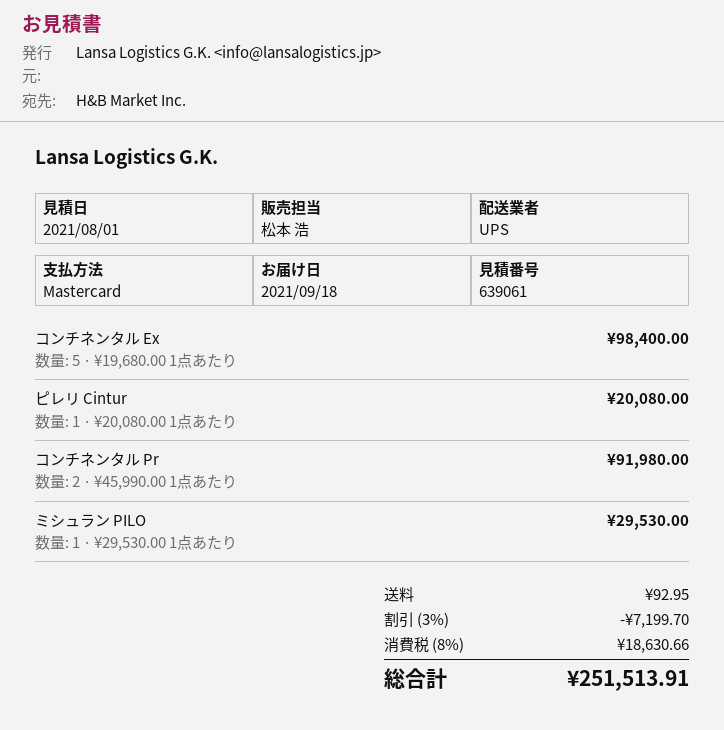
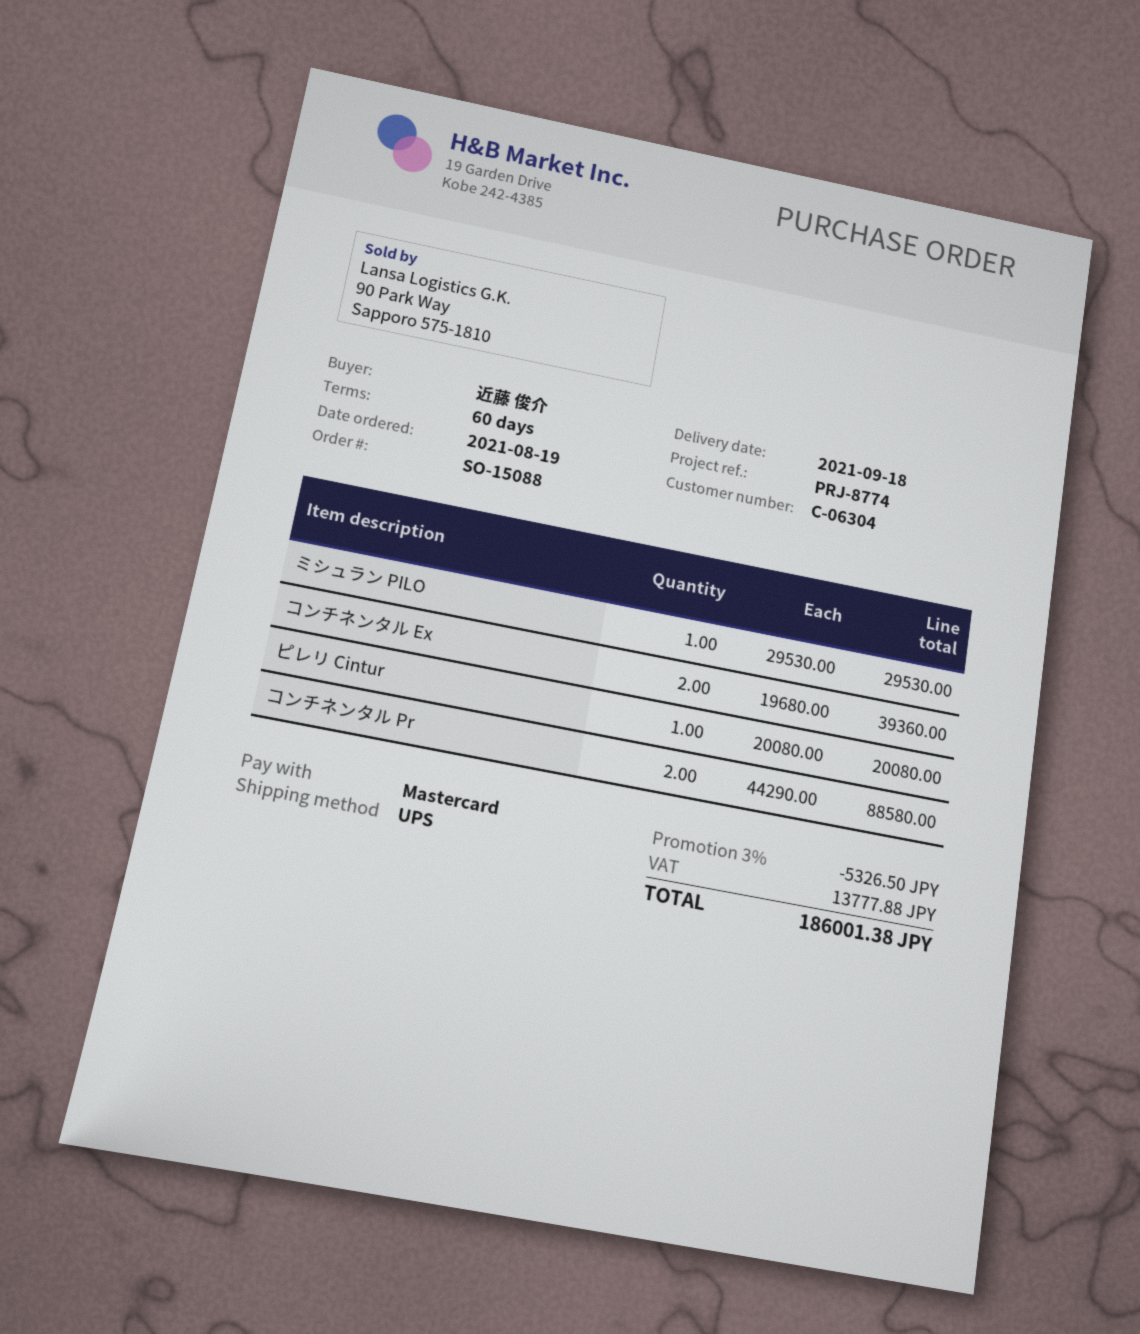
コンチネンタル Ex: 5 x 19680.00 = 98400.00 -> 2 x 19680.00 = 39360.00
コンチネンタル Pr: 2 x 45990.00 = 91980.00 -> 2 x 44290.00 = 88580.00
discount: 3% = 7199.70 -> 3% = 5326.50
shipping: 92.95 -> none
tax: 18630.66 -> 13777.88
total: 251513.91 -> 186001.38

